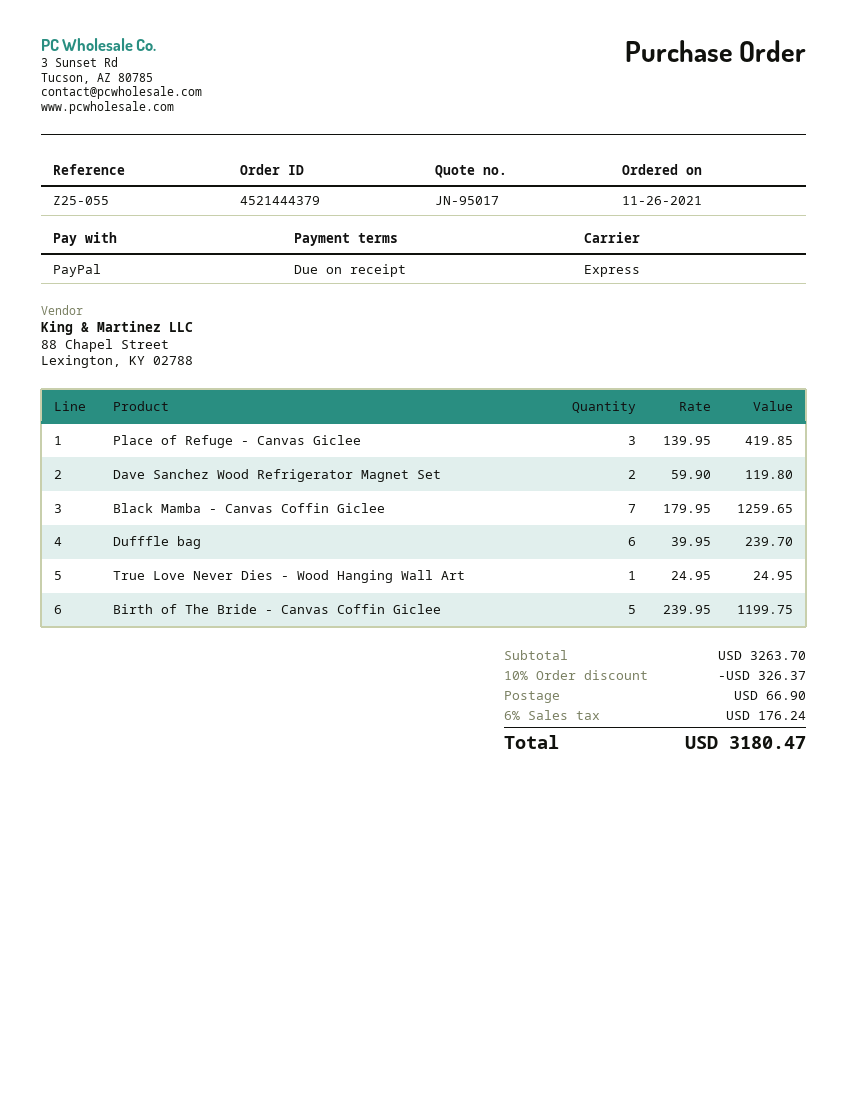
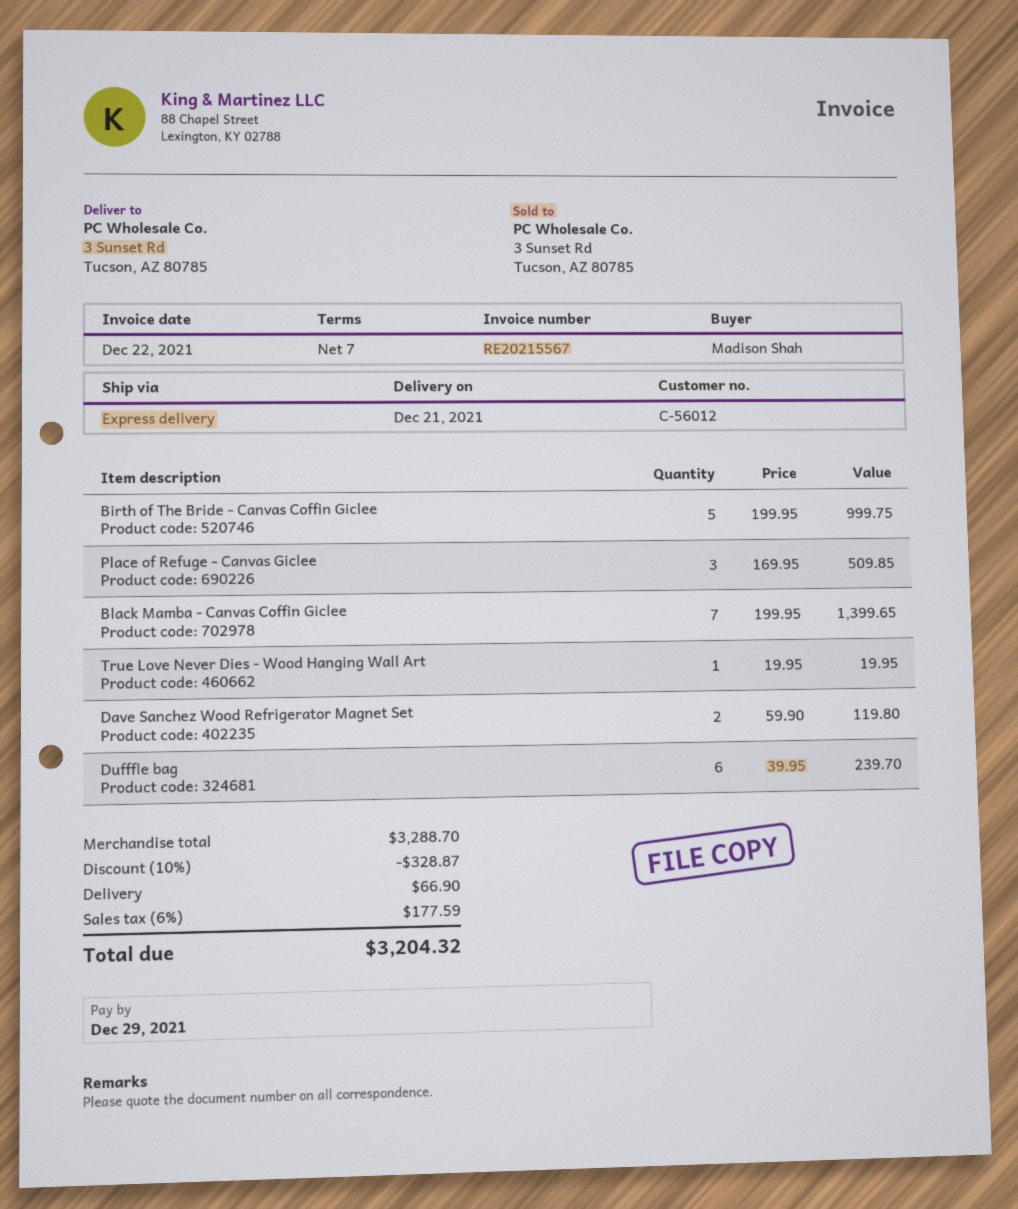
payment terms: on receipt -> 7 days
Place of Refuge - Canvas Giclee: 3 x 139.95 = 419.85 -> 3 x 169.95 = 509.85
Black Mamba - Canvas Coffin Giclee: 7 x 179.95 = 1259.65 -> 7 x 199.95 = 1399.65
True Love Never Dies - Wood Hanging Wall Art: 1 x 24.95 = 24.95 -> 1 x 19.95 = 19.95
Birth of The Bride - Canvas Coffin Giclee: 5 x 239.95 = 1199.75 -> 5 x 199.95 = 999.75
subtotal: 3263.70 -> 3288.70
discount: 10% = 326.37 -> 10% = 328.87
tax: 6% = 176.24 -> 6% = 177.59
total: 3180.47 -> 3204.32

